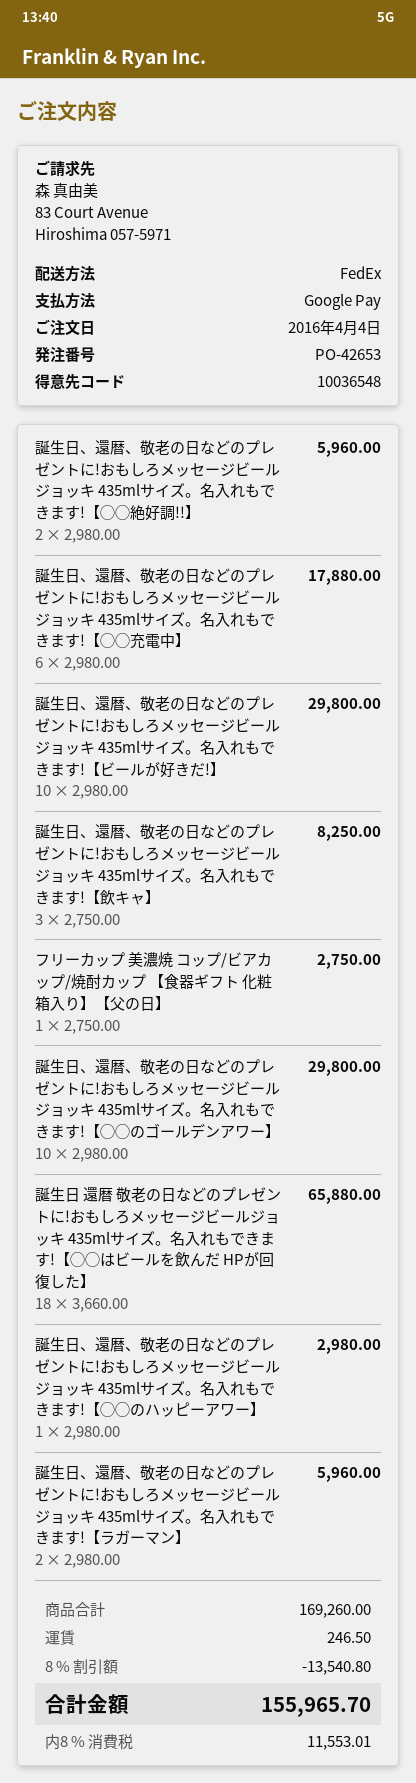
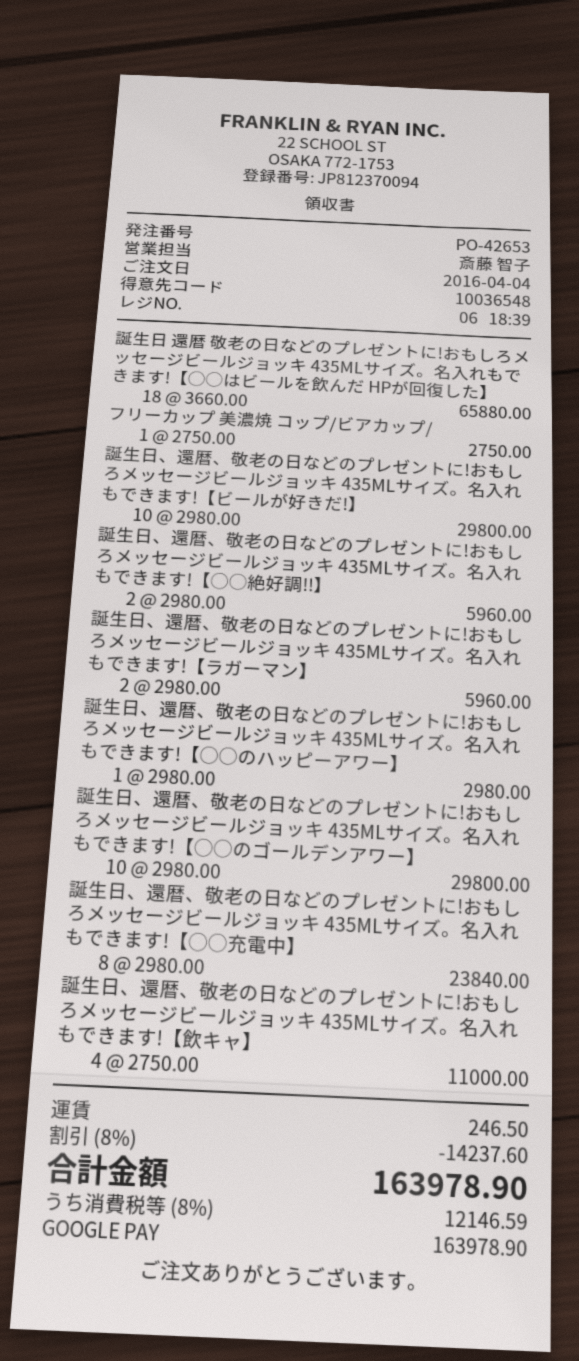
誕生日、還暦、敬老の日などのプレゼントに!おもしろメッセージビールジョッキ 435mlサイズ。名入れもできます!【◯◯充電中】: 6 x 2980.00 = 17880.00 -> 8 x 2980.00 = 23840.00
誕生日、還暦、敬老の日などのプレゼントに!おもしろメッセージビールジョッキ 435mlサイズ。名入れもできます!【飲キャ】: 3 x 2750.00 = 8250.00 -> 4 x 2750.00 = 11000.00
discount: 8% = 13540.80 -> 8% = 14237.60
tax: 8% = 11553.01 -> 8% = 12146.59
total: 155965.70 -> 163978.90

